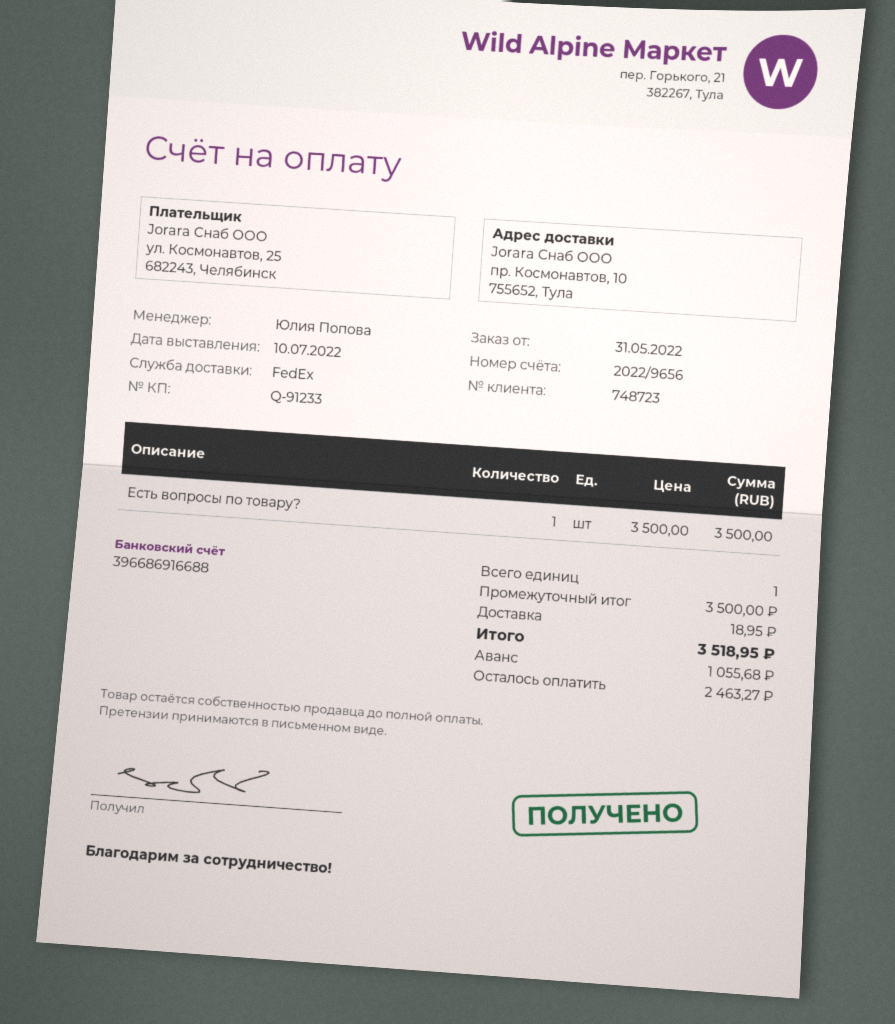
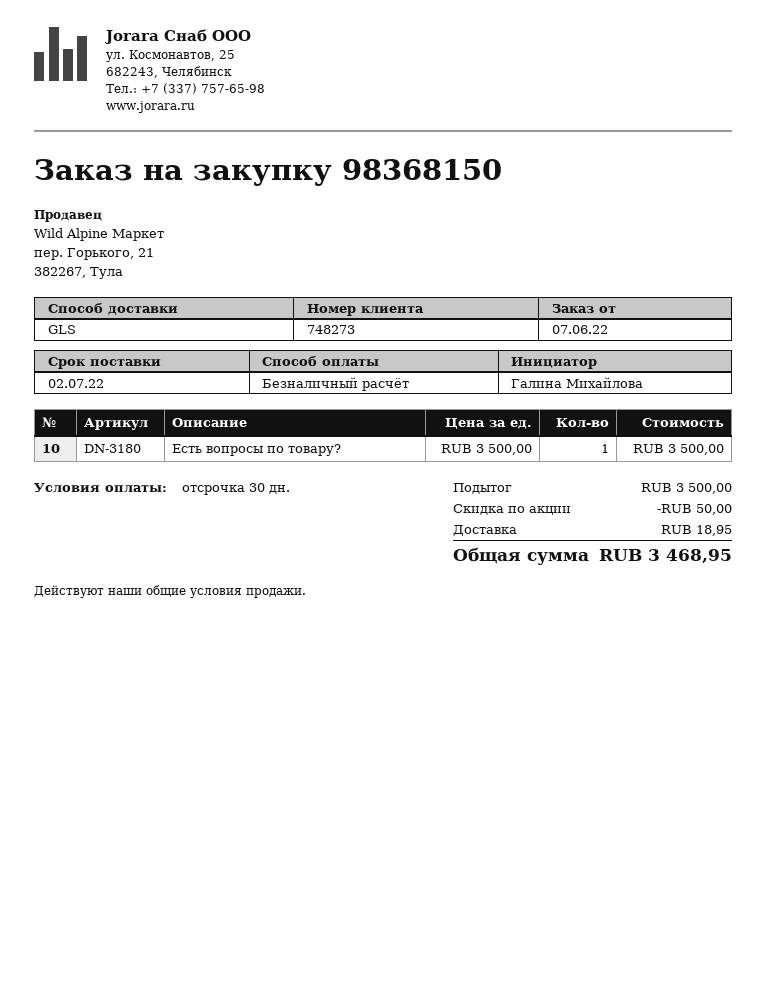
order date: 2022-05-31 -> 2022-06-07
customer number: 748723 -> 748273
shipping method: FedEx -> GLS
discount: none -> 50.00
total: 3518.95 -> 3468.95

